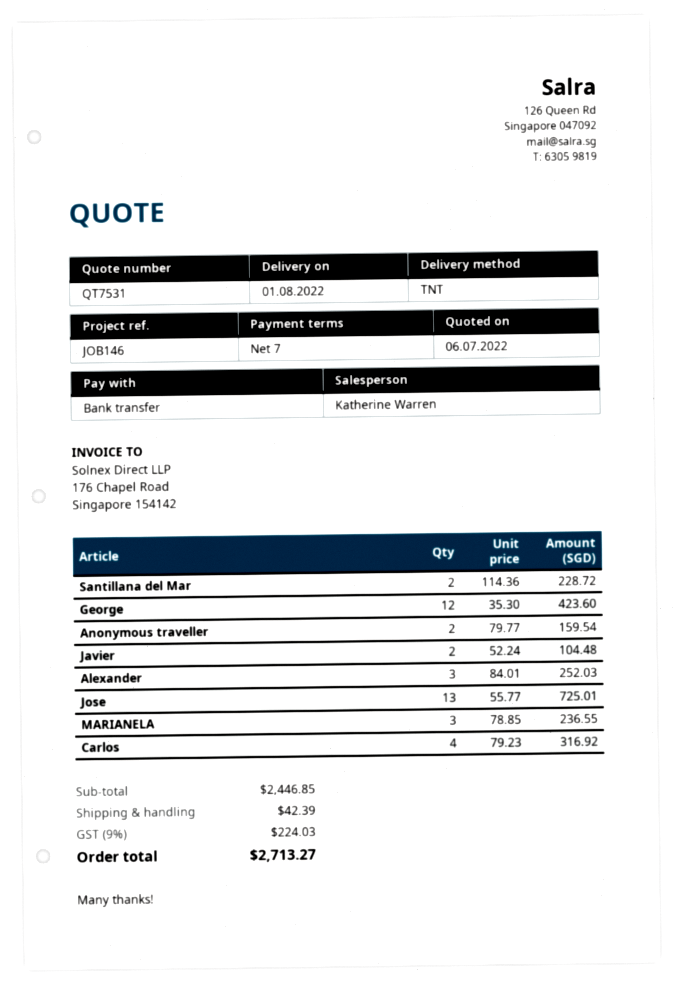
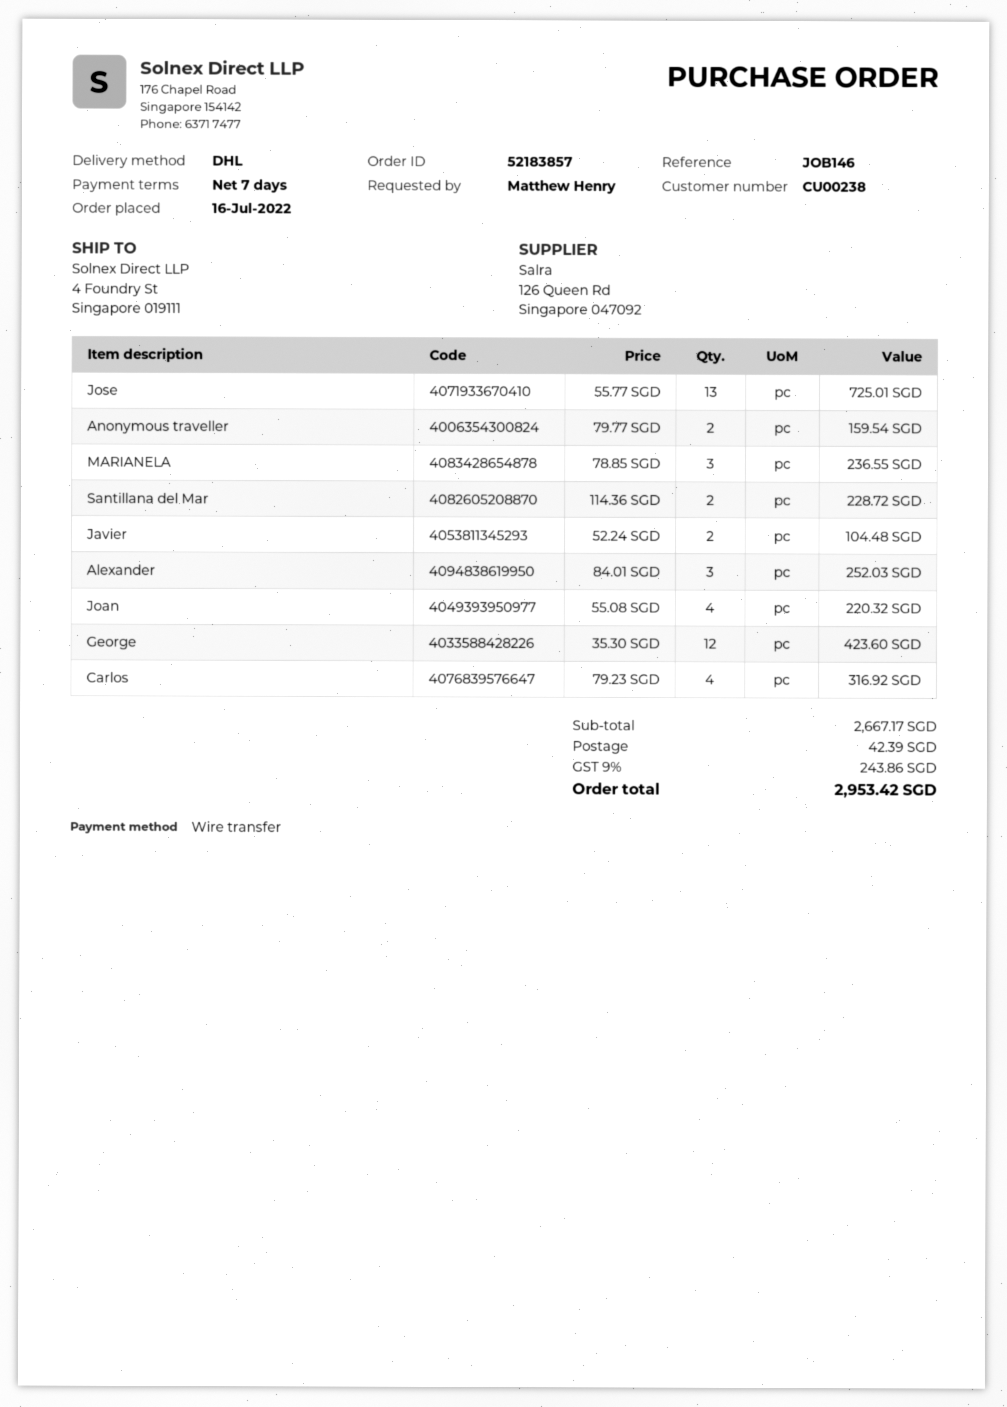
shipping method: TNT -> DHL
Joan: none -> 4 x 55.08 = 220.32
subtotal: 2446.85 -> 2667.17
tax: 9% = 224.03 -> 9% = 243.86
total: 2713.27 -> 2953.42

